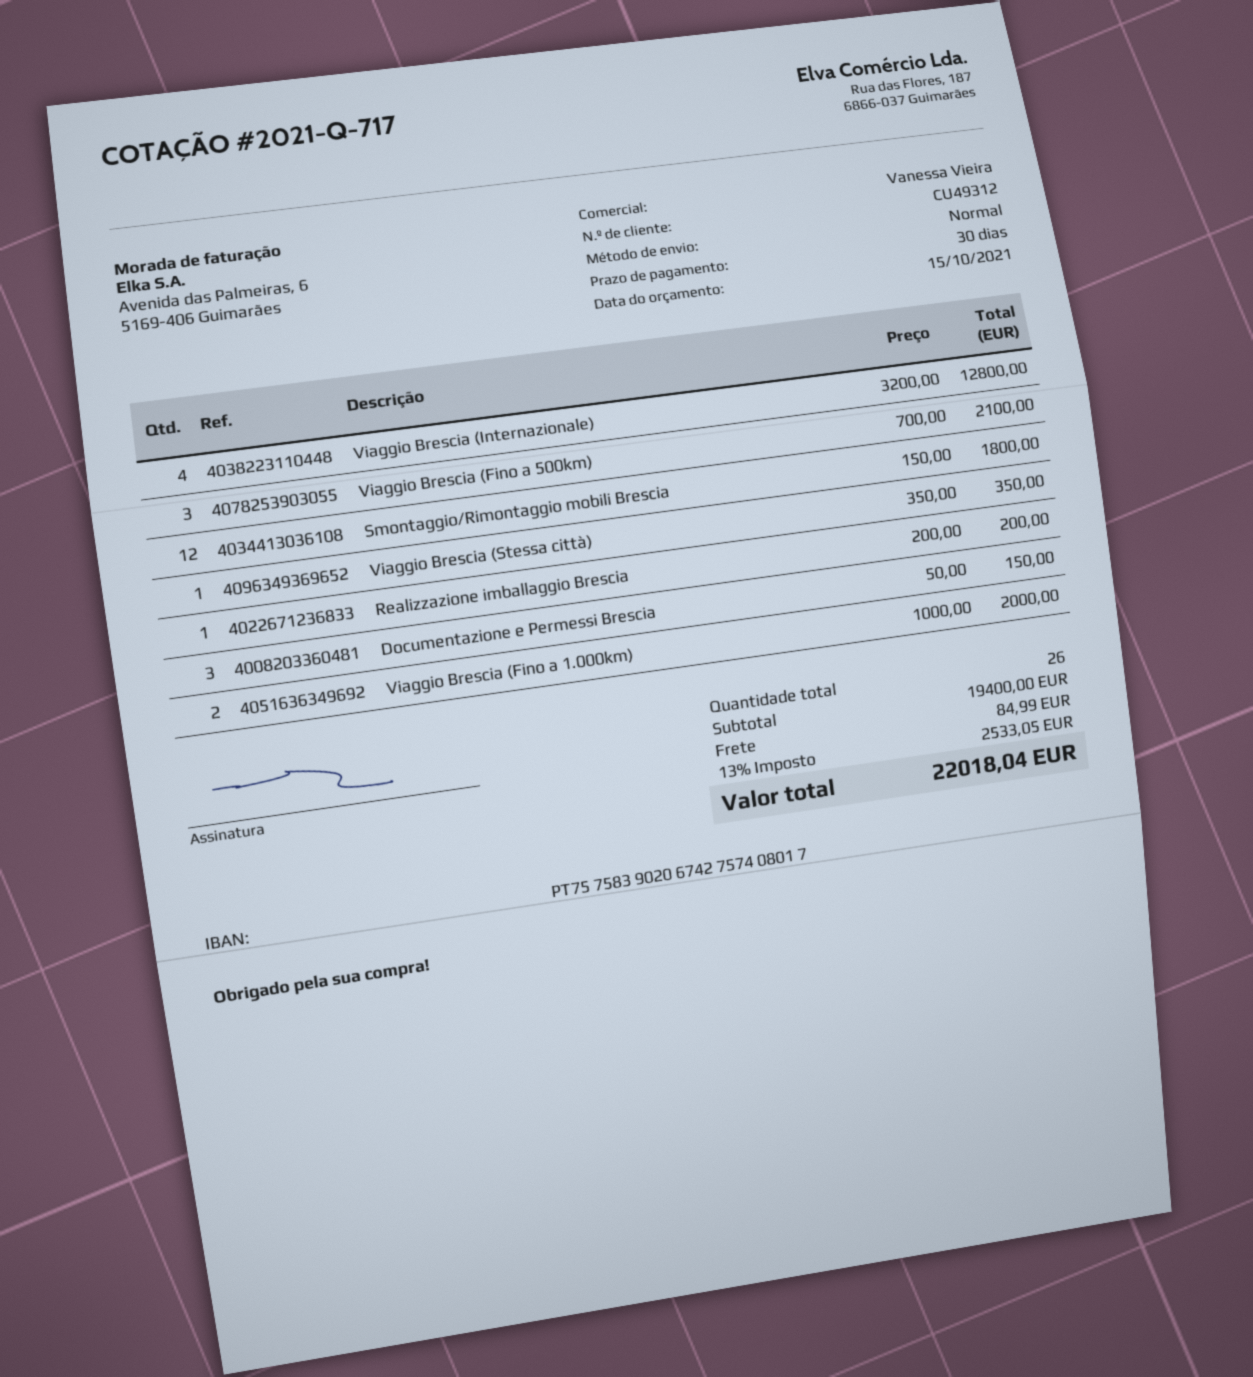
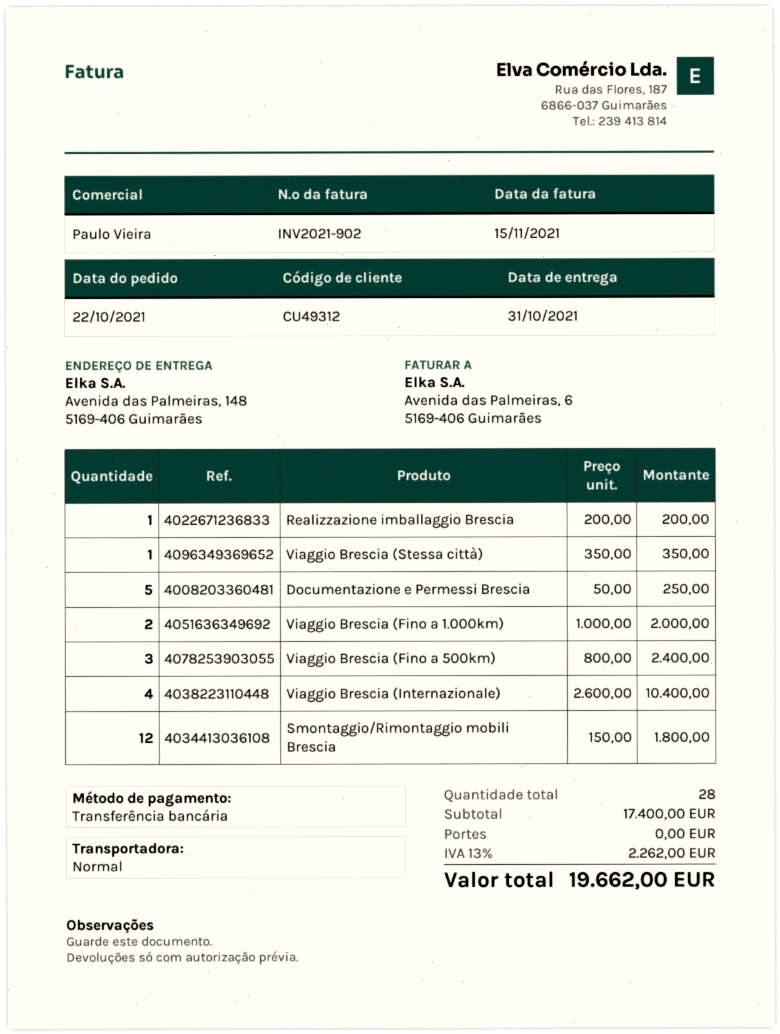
sales rep: Vanessa Vieira -> Paulo Vieira
Viaggio Brescia (Internazionale): 4 x 3200.00 = 12800.00 -> 4 x 2600.00 = 10400.00
Viaggio Brescia (Fino a 500km): 3 x 700.00 = 2100.00 -> 3 x 800.00 = 2400.00
Documentazione e Permessi Brescia: 3 x 50.00 = 150.00 -> 5 x 50.00 = 250.00
total quantity: 26 -> 28
subtotal: 19400.00 -> 17400.00
shipping: 84.99 -> 0.00
tax: 13% = 2533.05 -> 13% = 2262.00
total: 22018.04 -> 19662.00

